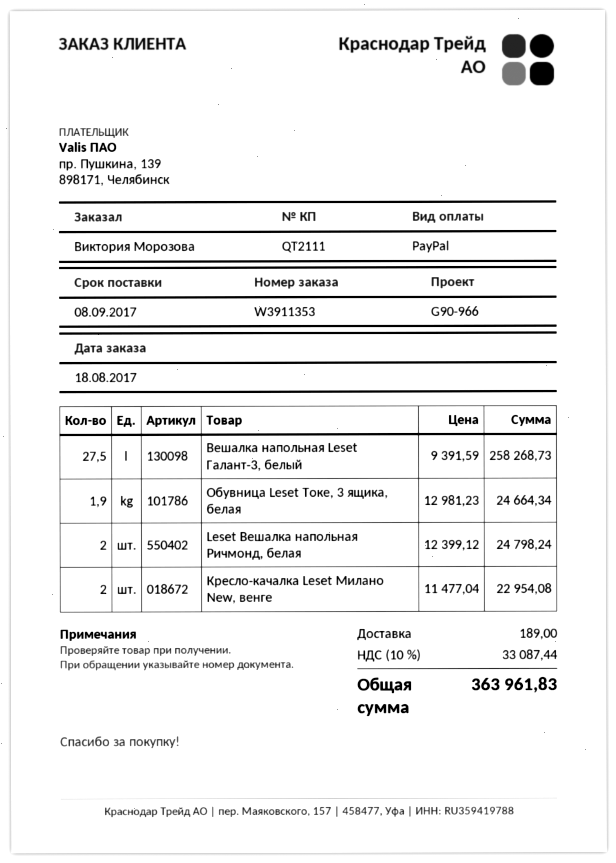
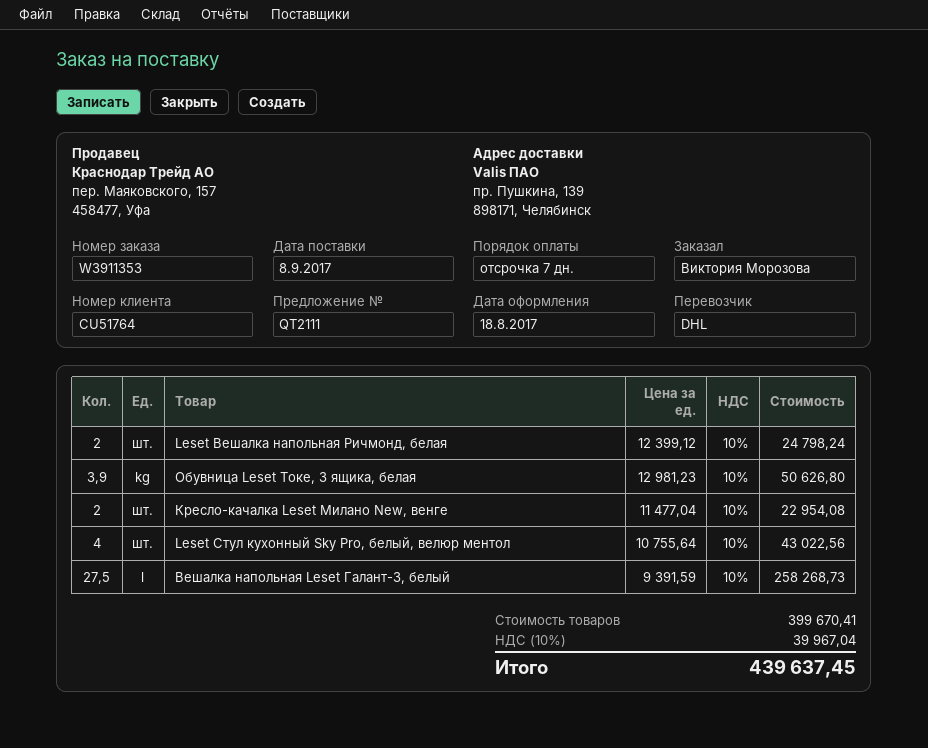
Обувница Leset Токе, 3 ящика, белая: 1.9 x 12981.23 = 24664.34 -> 3.9 x 12981.23 = 50626.80
Leset Стул кухонный Sky Pro, белый, велюр ментол: none -> 4 x 10755.64 = 43022.56
shipping: 189.00 -> none
tax: 10% = 33087.44 -> 10% = 39967.04
total: 363961.83 -> 439637.45

